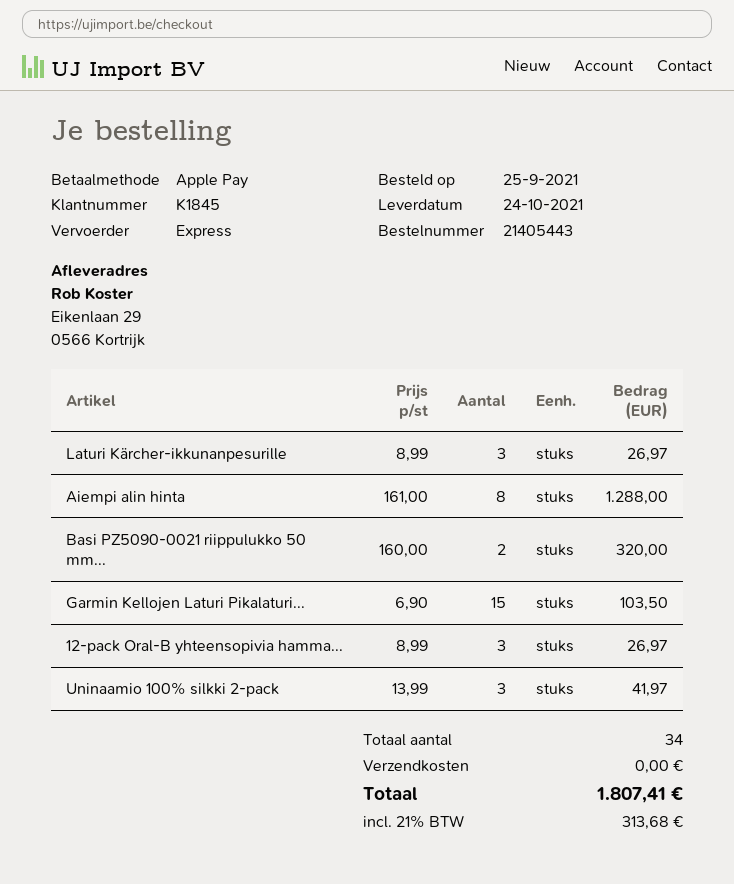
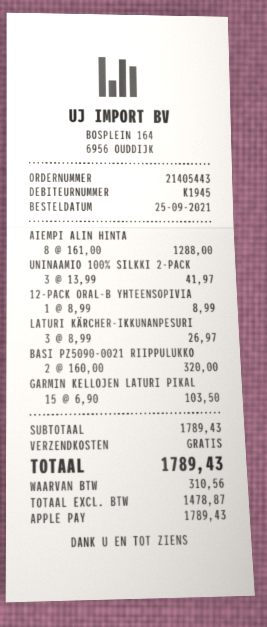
customer number: K1845 -> K1945
12-pack Oral-B yhteensopivia hamma...: 3 x 8.99 = 26.97 -> 1 x 8.99 = 8.99
tax: 313.68 -> 310.56
total: 1807.41 -> 1789.43

